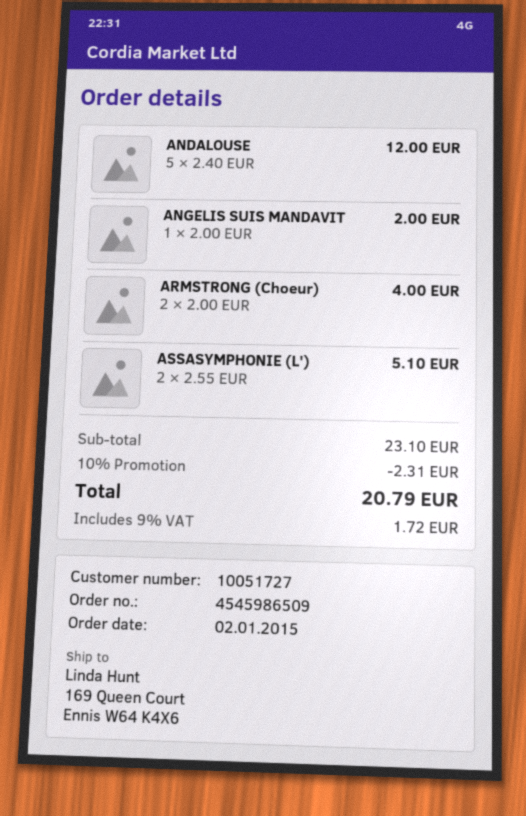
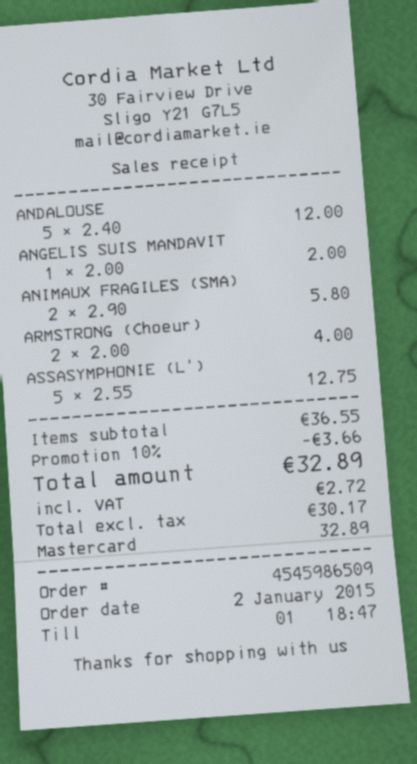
ASSASYMPHONIE (L'): 2 x 2.55 = 5.10 -> 5 x 2.55 = 12.75
ANIMAUX FRAGILES (SMA): none -> 2 x 2.90 = 5.80
subtotal: 23.10 -> 36.55
discount: 10% = 2.31 -> 10% = 3.66
tax: 1.72 -> 2.72
total: 20.79 -> 32.89

